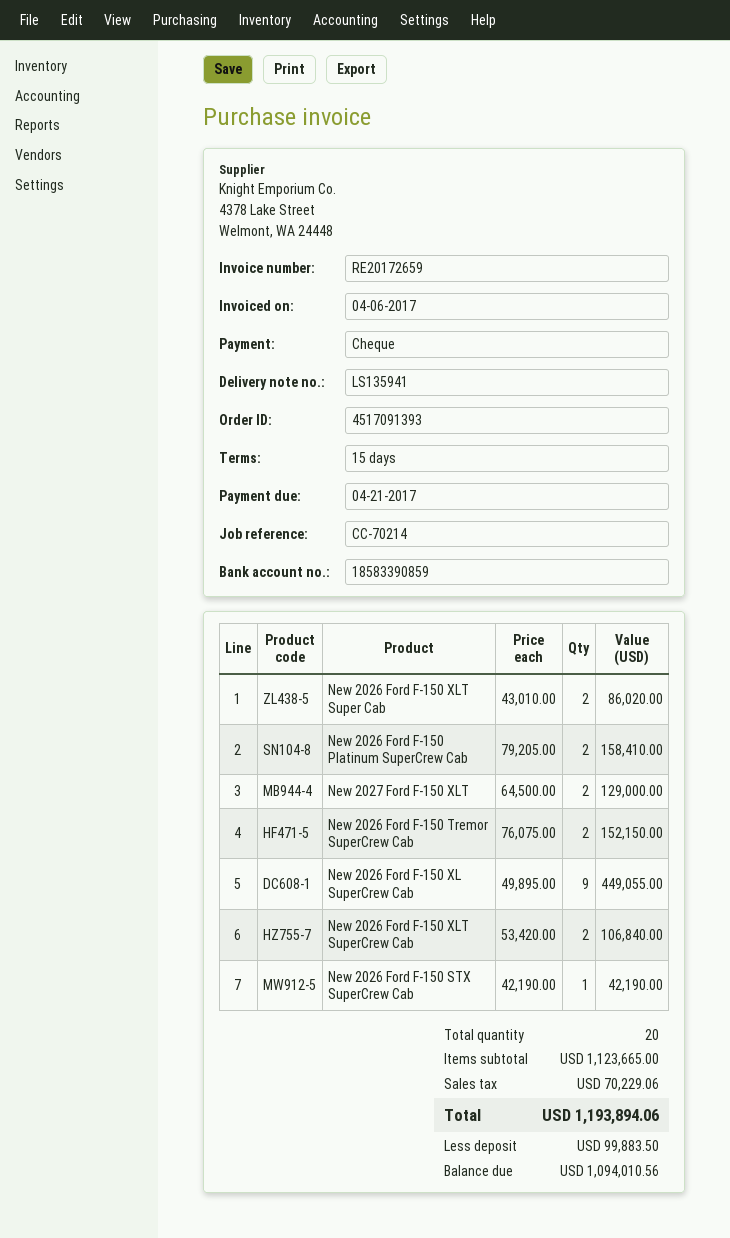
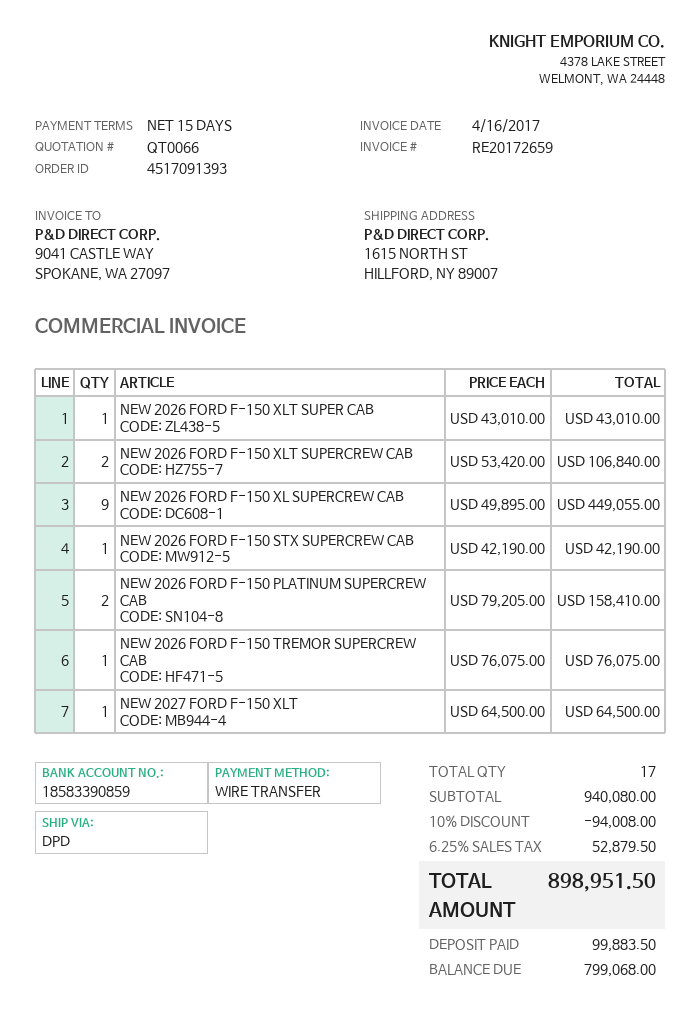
invoice date: 2017-04-06 -> 2017-04-16
payment method: cheque -> bank transfer
New 2026 Ford F-150 XLT Super Cab: 2 x 43010.00 = 86020.00 -> 1 x 43010.00 = 43010.00
New 2027 Ford F-150 XLT: 2 x 64500.00 = 129000.00 -> 1 x 64500.00 = 64500.00
New 2026 Ford F-150 Tremor SuperCrew Cab: 2 x 76075.00 = 152150.00 -> 1 x 76075.00 = 76075.00
total quantity: 20 -> 17
subtotal: 1123665.00 -> 940080.00
discount: none -> 10% = 94008.00
tax: 70229.06 -> 52879.50
total: 1193894.06 -> 898951.50
balance: 1094010.56 -> 799068.00

